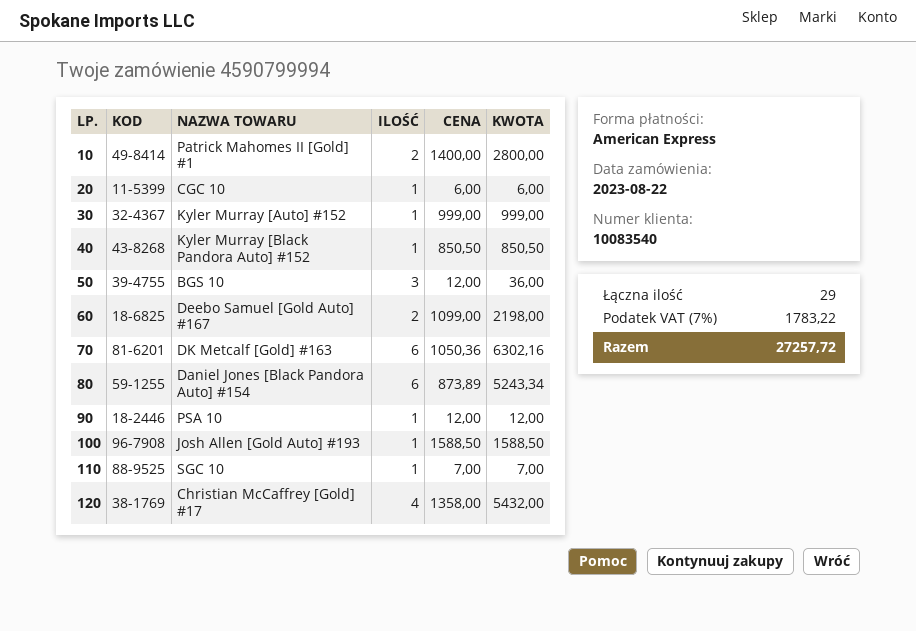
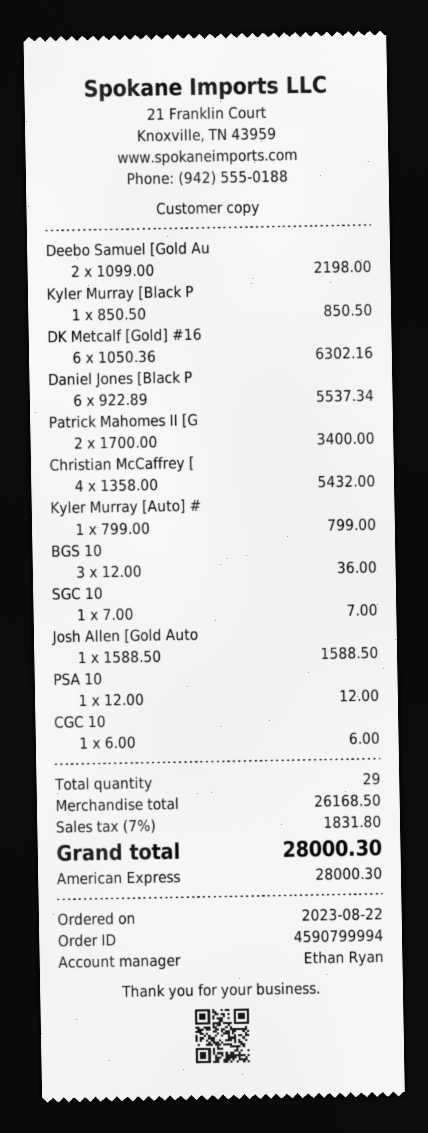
Patrick Mahomes II [Gold] #1: 2 x 1400.00 = 2800.00 -> 2 x 1700.00 = 3400.00
Kyler Murray [Auto] #152: 1 x 999.00 = 999.00 -> 1 x 799.00 = 799.00
Daniel Jones [Black Pandora Auto] #154: 6 x 873.89 = 5243.34 -> 6 x 922.89 = 5537.34
tax: 7% = 1783.22 -> 7% = 1831.80
total: 27257.72 -> 28000.30

